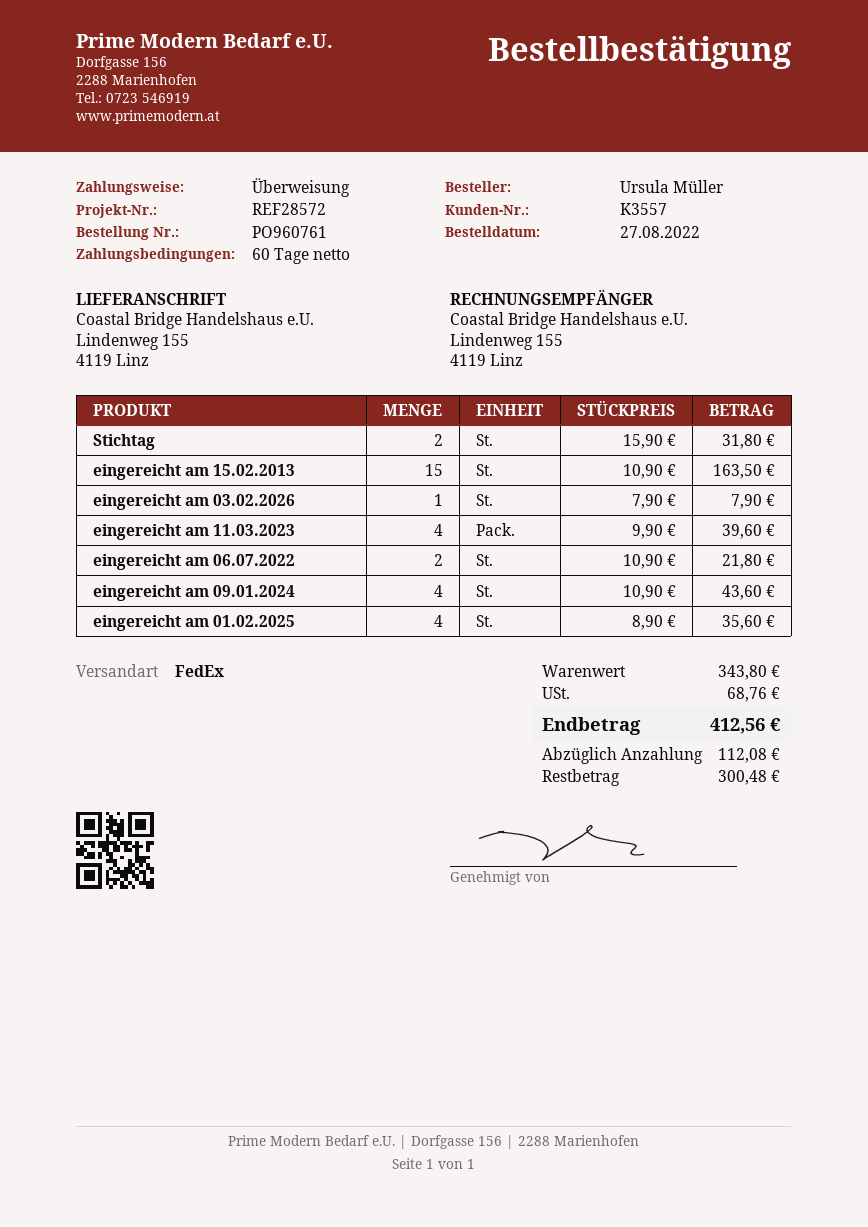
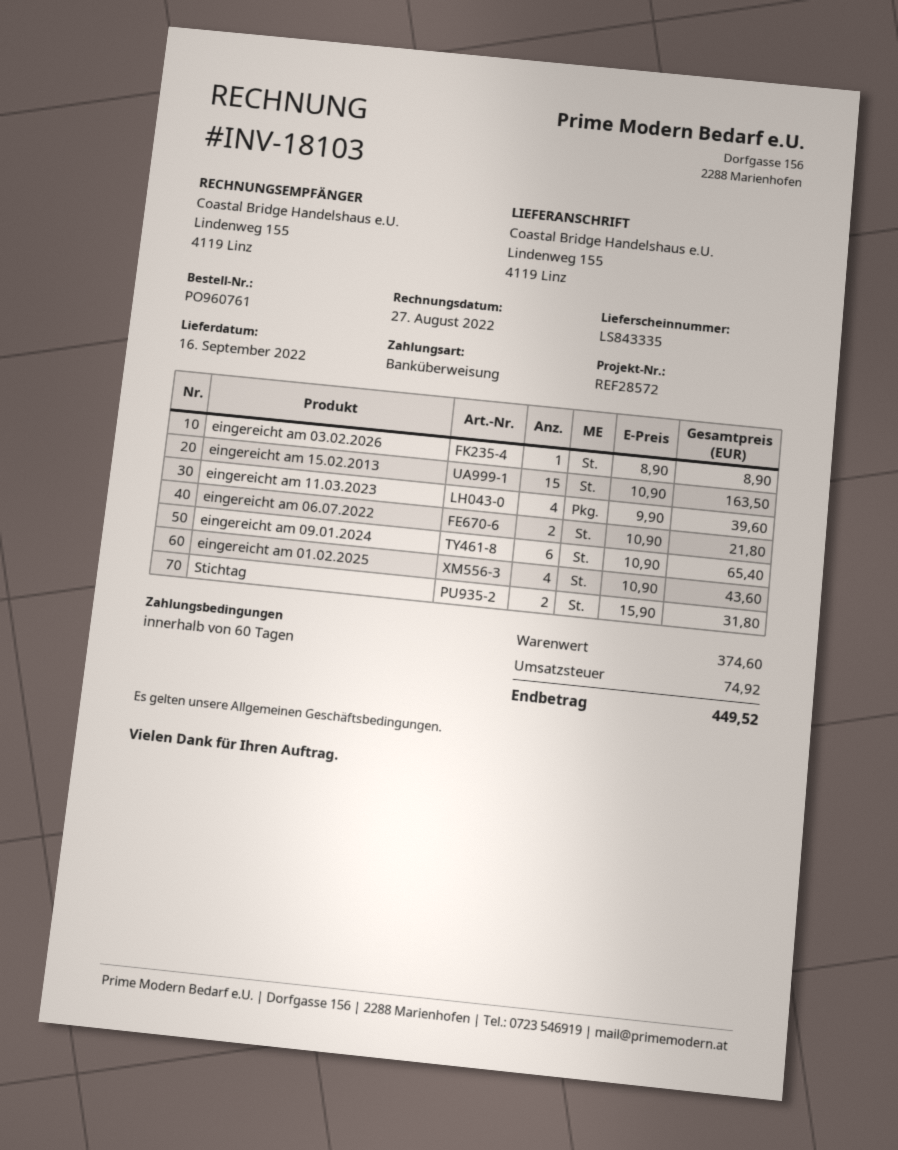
eingereicht am 03.02.2026: 1 x 7.90 = 7.90 -> 1 x 8.90 = 8.90
eingereicht am 09.01.2024: 4 x 10.90 = 43.60 -> 6 x 10.90 = 65.40
eingereicht am 01.02.2025: 4 x 8.90 = 35.60 -> 4 x 10.90 = 43.60
subtotal: 343.80 -> 374.60
tax: 68.76 -> 74.92
total: 412.56 -> 449.52

